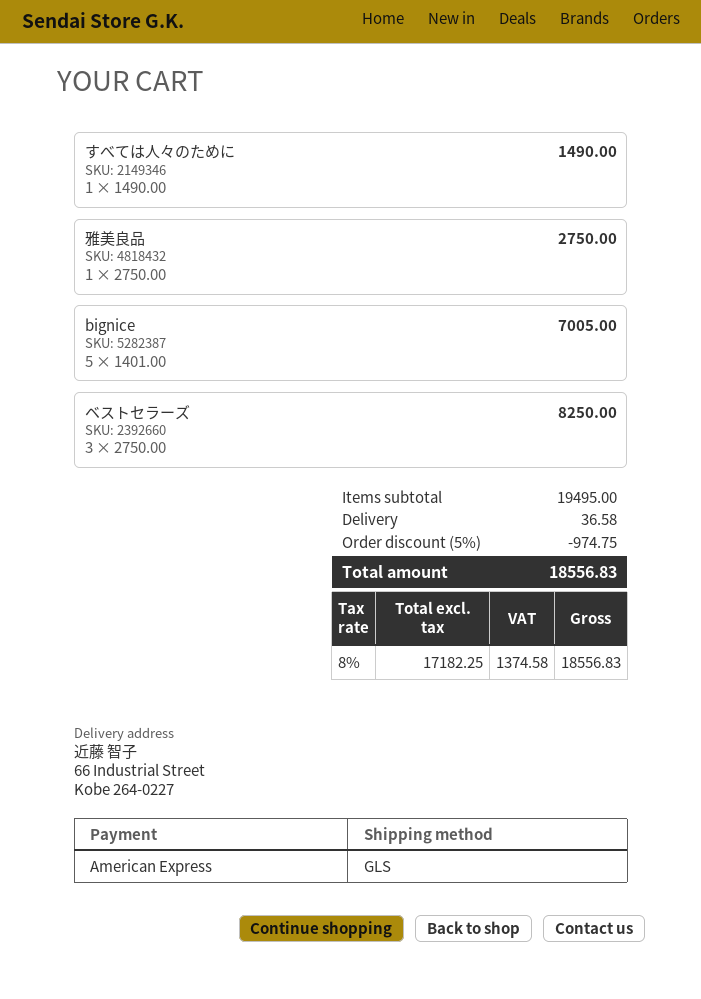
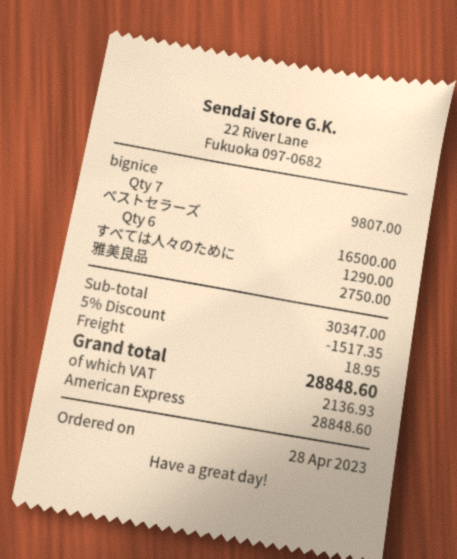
すべては人々のために: 1 for 1490.00 -> 1 for 1290.00
bignice: 5 for 7005.00 -> 7 for 9807.00
ベストセラーズ: 3 for 8250.00 -> 6 for 16500.00
subtotal: 19495.00 -> 30347.00
discount: 5% = 974.75 -> 5% = 1517.35
shipping: 36.58 -> 18.95
tax: 1374.58 -> 2136.93
total: 18556.83 -> 28848.60

